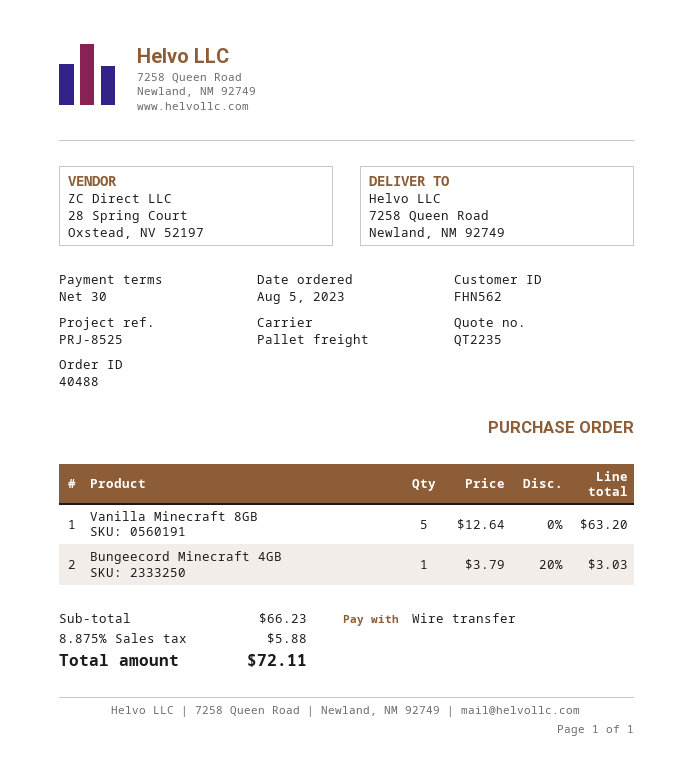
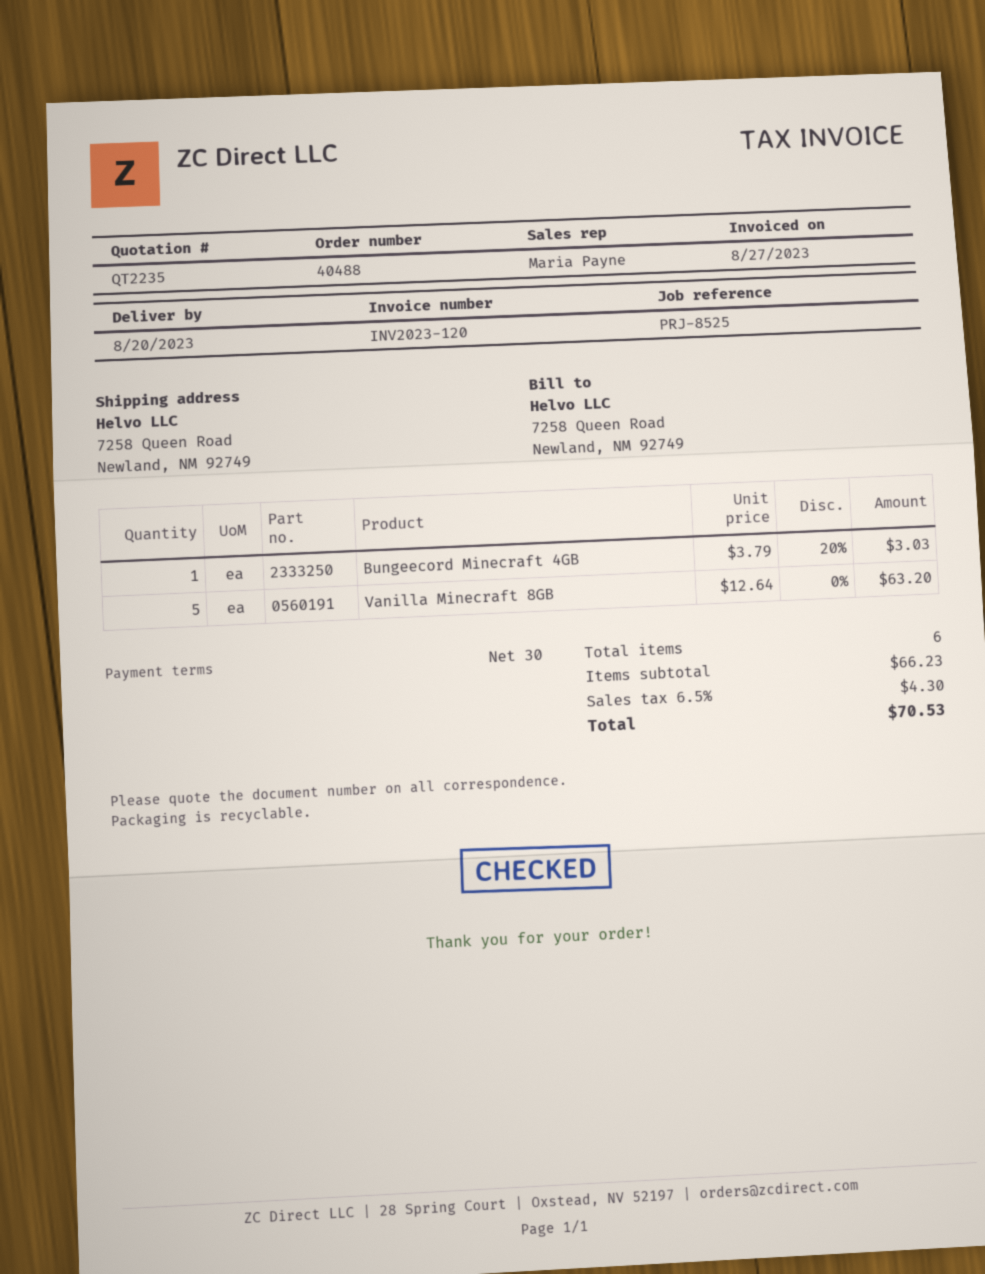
tax: 8.875% = 5.88 -> 6.5% = 4.30
total: 72.11 -> 70.53

